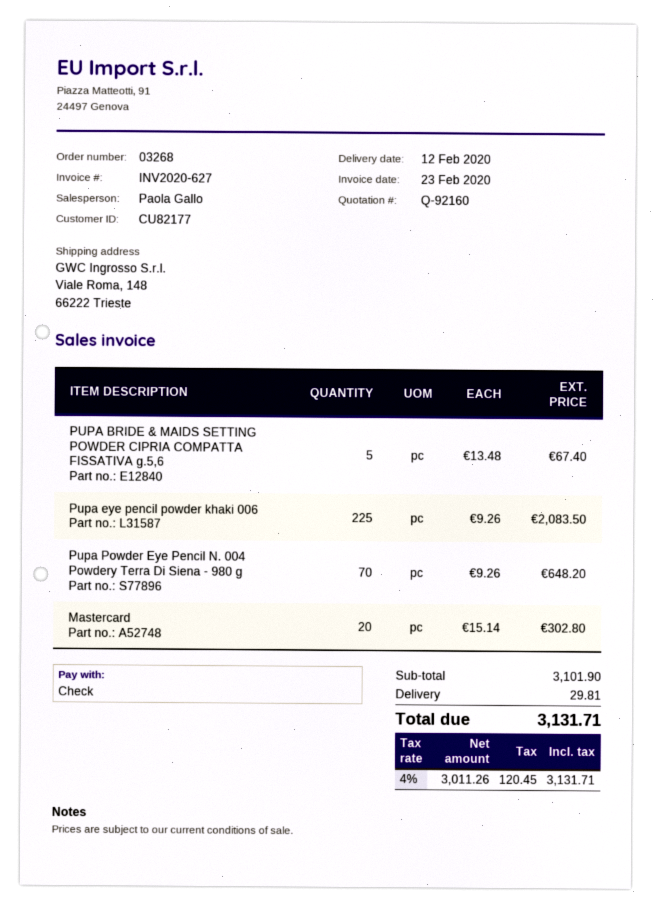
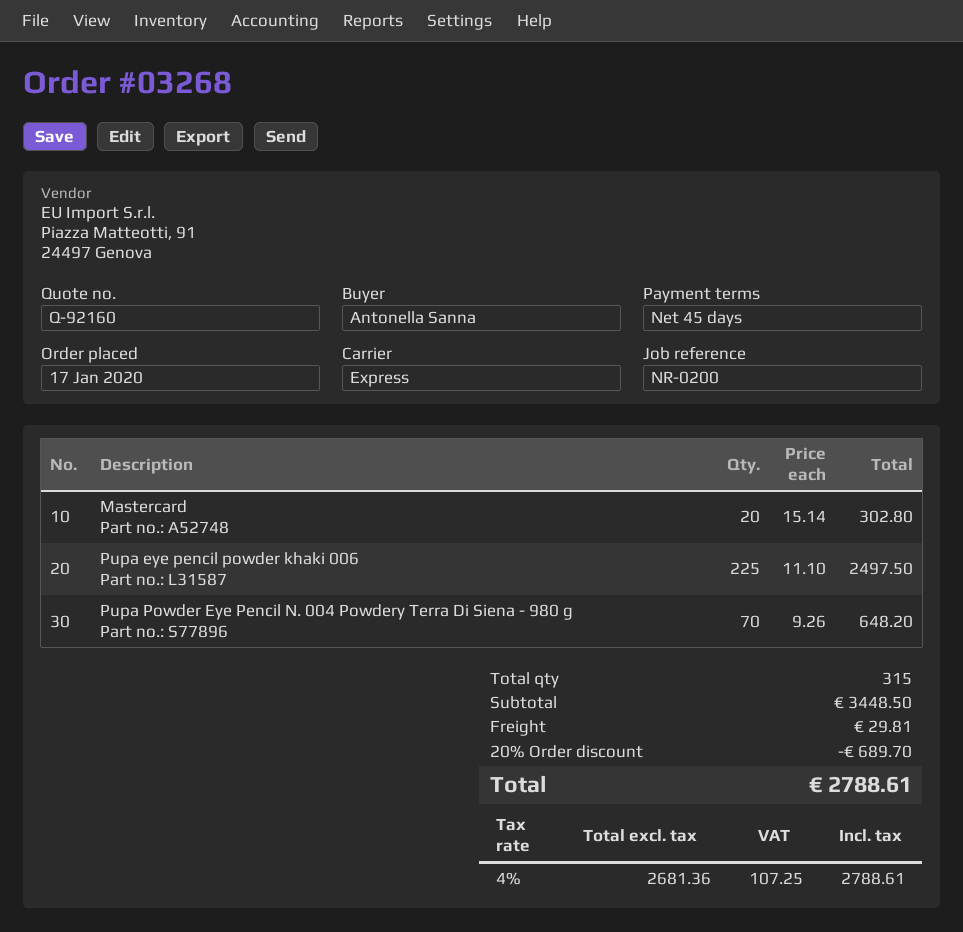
PUPA BRIDE & MAIDS SETTING POWDER CIPRIA COMPATTA FISSATIVA g.5,6: 5 x 13.48 = 67.40 -> none
Pupa eye pencil powder khaki 006: 225 x 9.26 = 2083.50 -> 225 x 11.10 = 2497.50
subtotal: 3101.90 -> 3448.50
discount: none -> 20% = 689.70
net: 3011.26 -> 2681.36
tax: 4% = 120.45 -> 4% = 107.25
total: 3131.71 -> 2788.61

